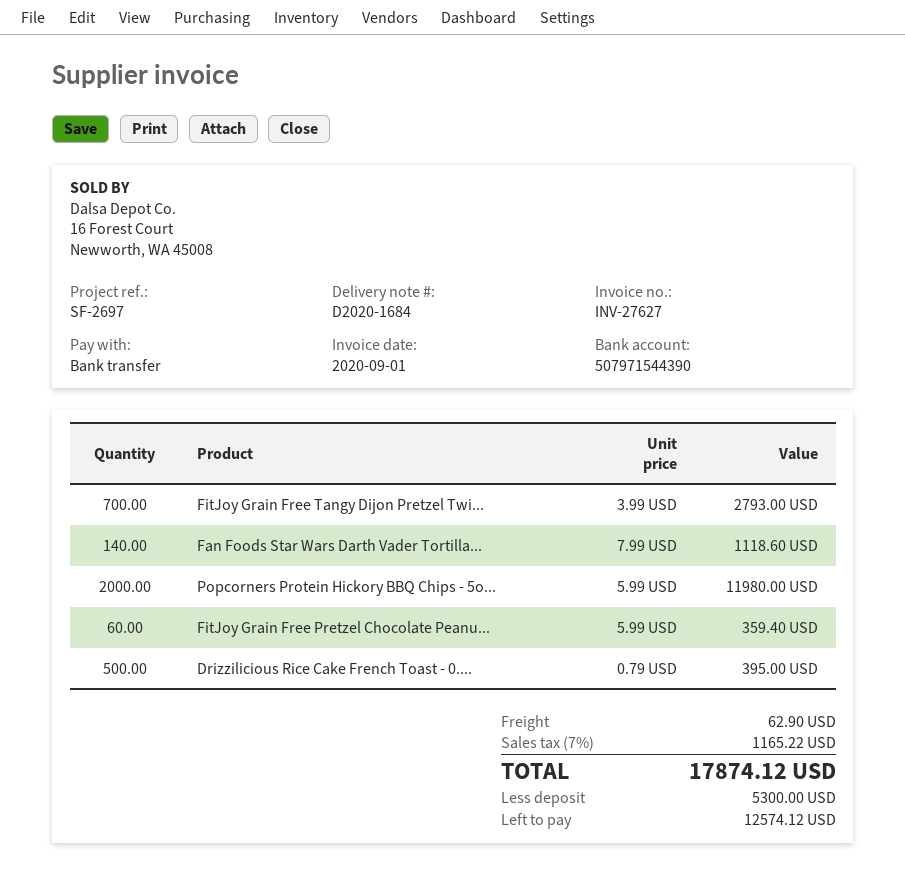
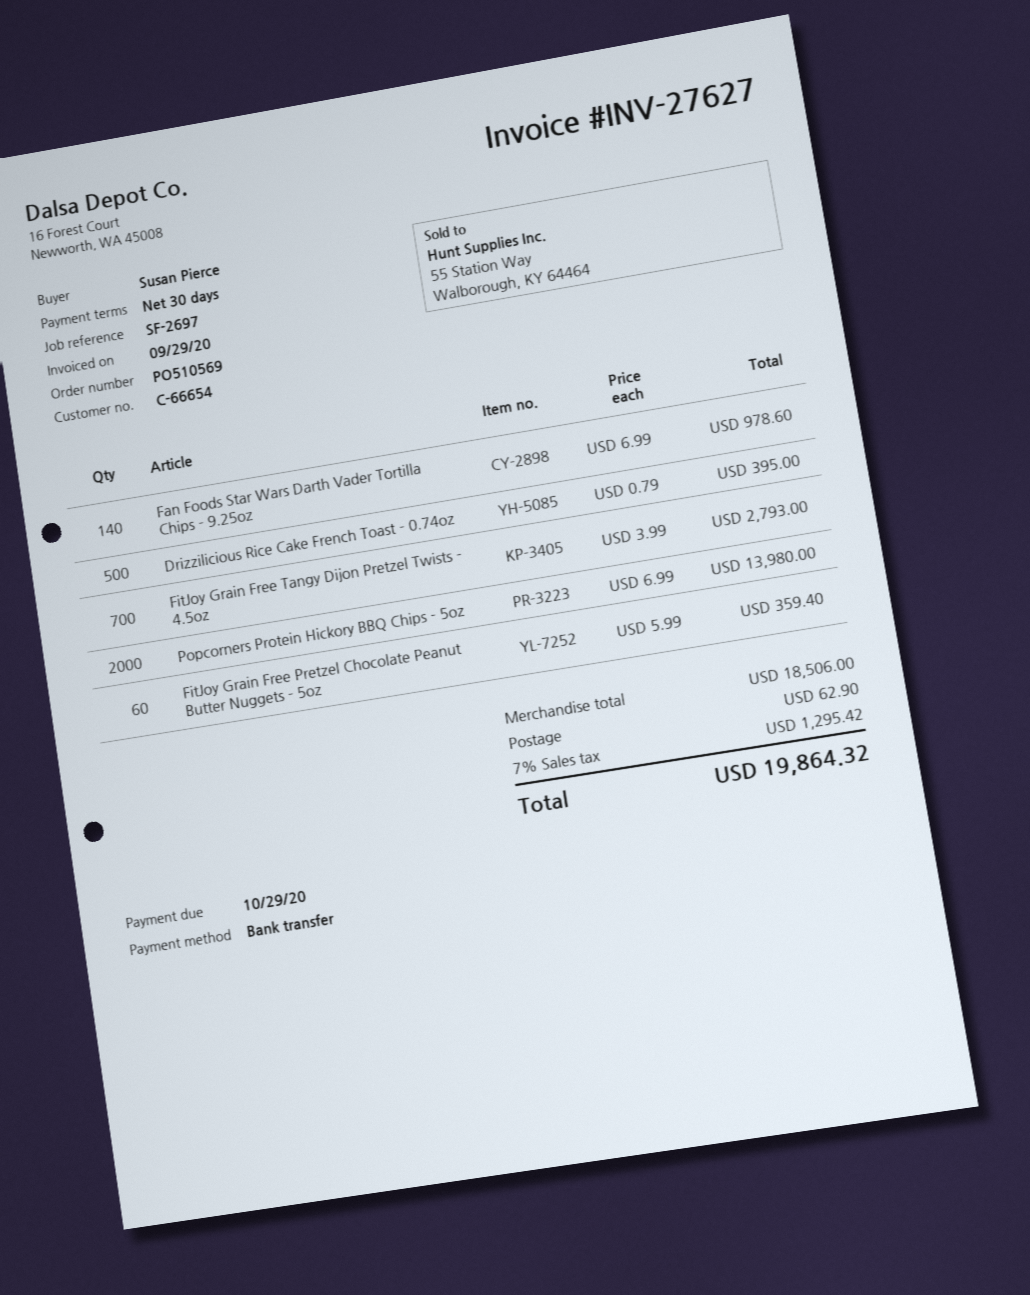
invoice date: 2020-09-01 -> 2020-09-29
Fan Foods Star Wars Darth Vader Tortilla...: 140 x 7.99 = 1118.60 -> 140 x 6.99 = 978.60
Popcorners Protein Hickory BBQ Chips - 5o...: 2000 x 5.99 = 11980.00 -> 2000 x 6.99 = 13980.00
tax: 7% = 1165.22 -> 7% = 1295.42
total: 17874.12 -> 19864.32

